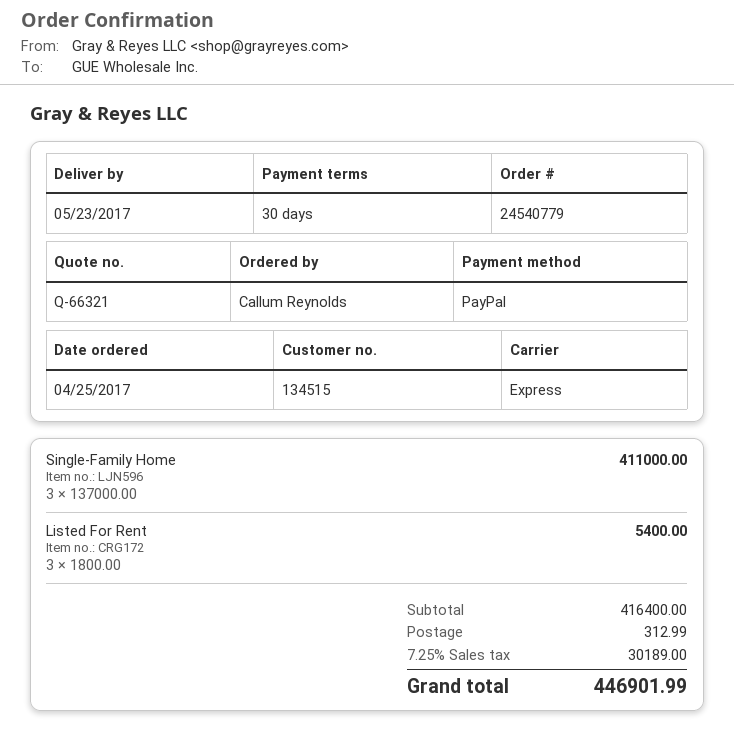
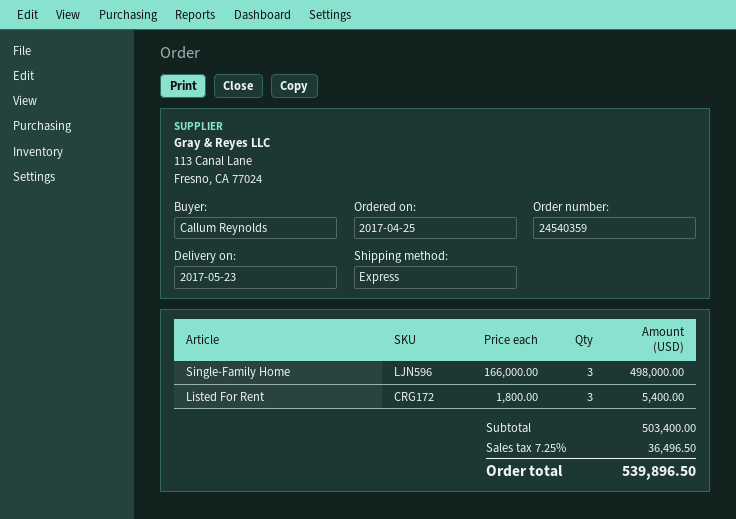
order number: 24540779 -> 24540359
Single-Family Home: 3 x 137000.00 = 411000.00 -> 3 x 166000.00 = 498000.00
subtotal: 416400.00 -> 503400.00
shipping: 312.99 -> none
tax: 7.25% = 30189.00 -> 7.25% = 36496.50
total: 446901.99 -> 539896.50

